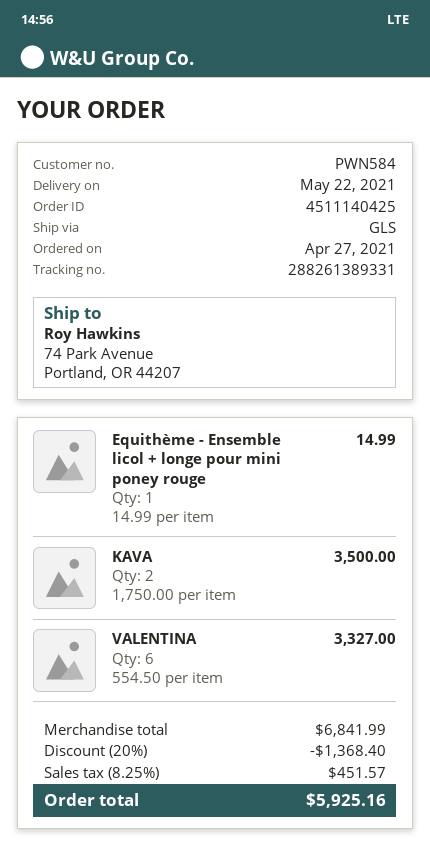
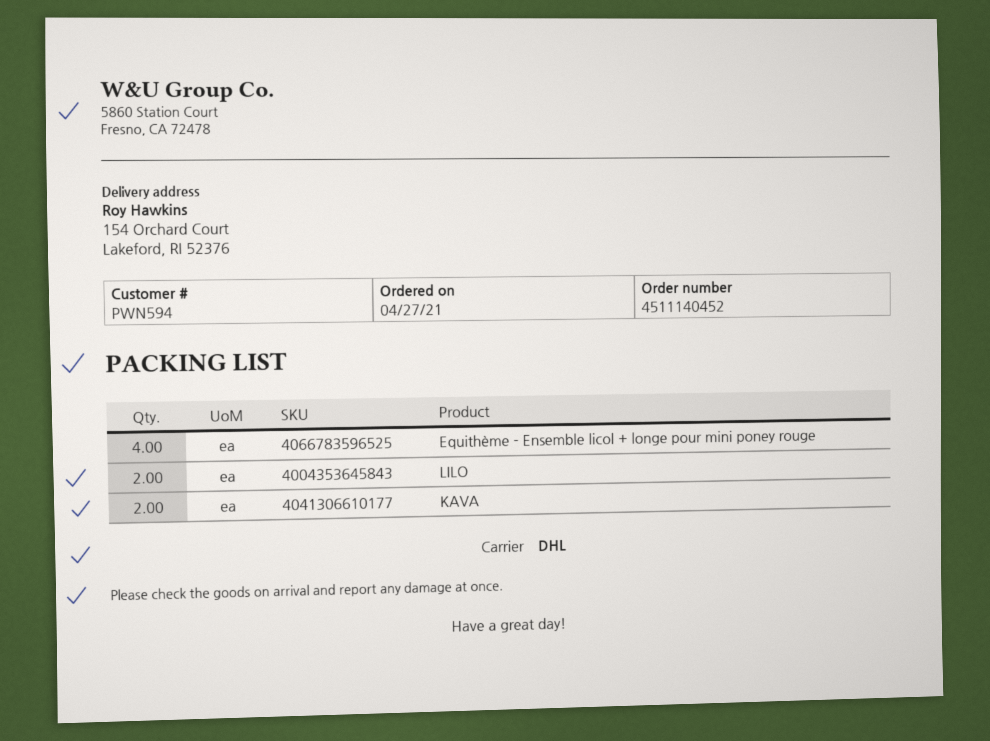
order number: 4511140425 -> 4511140452
customer number: PWN584 -> PWN594
shipping method: GLS -> DHL
ship to: 74 Park Avenue, Portland, OR 44207 -> 154 Orchard Court, Lakeford, RI 52376
Equithème - Ensemble licol + longe pour mini poney rouge: 1 -> 4
VALENTINA: 6 -> none
LILO: none -> 2

